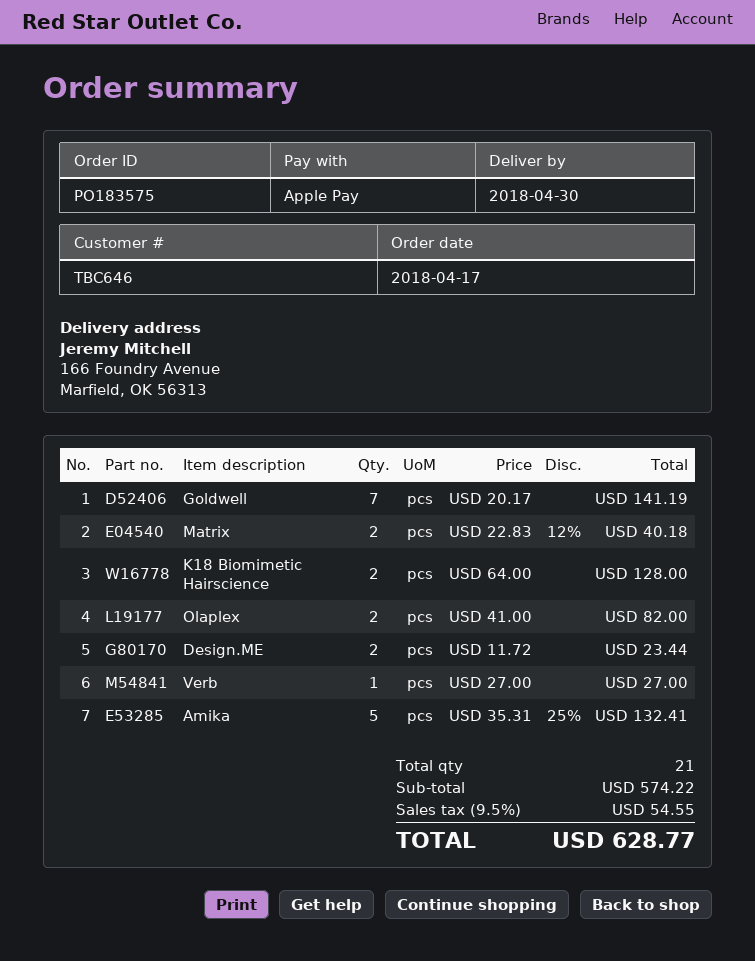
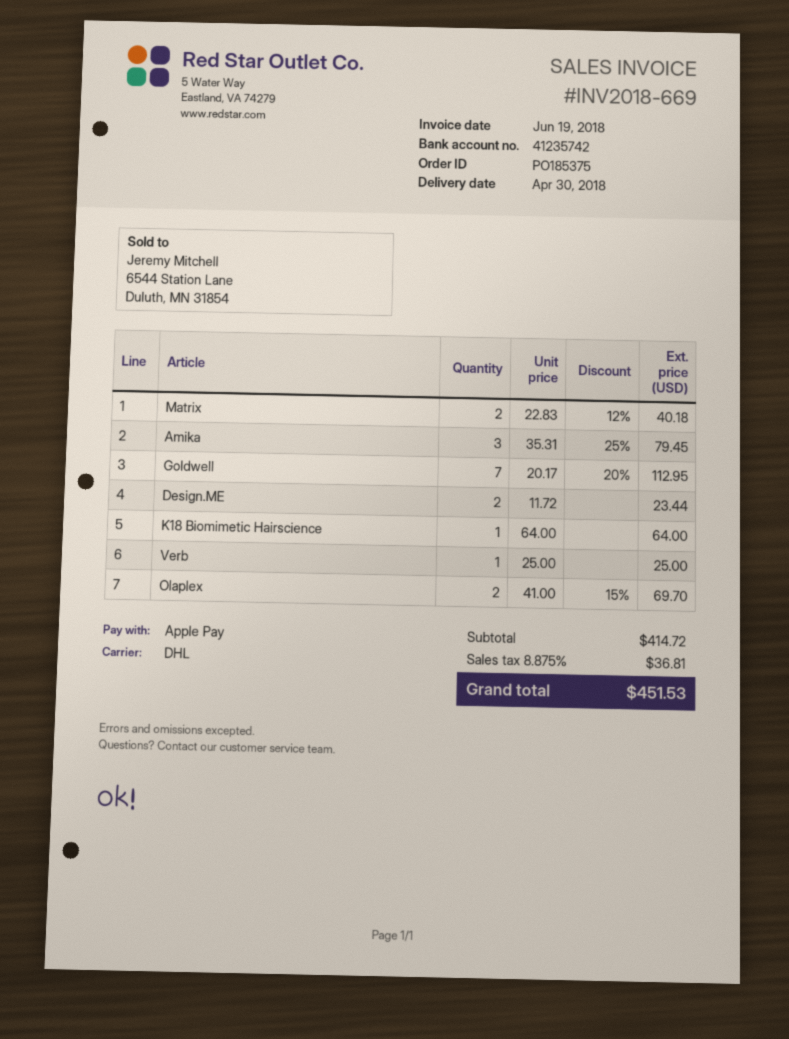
order number: PO183575 -> PO185375
Goldwell: 7 x 20.17 = 141.19 -> 7 x 20.17 - 20% = 112.95
K18 Biomimetic Hairscience: 2 x 64.00 = 128.00 -> 1 x 64.00 = 64.00
Olaplex: 2 x 41.00 = 82.00 -> 2 x 41.00 - 15% = 69.70
Verb: 1 x 27.00 = 27.00 -> 1 x 25.00 = 25.00
Amika: 5 x 35.31 - 25% = 132.41 -> 3 x 35.31 - 25% = 79.45
subtotal: 574.22 -> 414.72
tax: 9.5% = 54.55 -> 8.875% = 36.81
total: 628.77 -> 451.53

